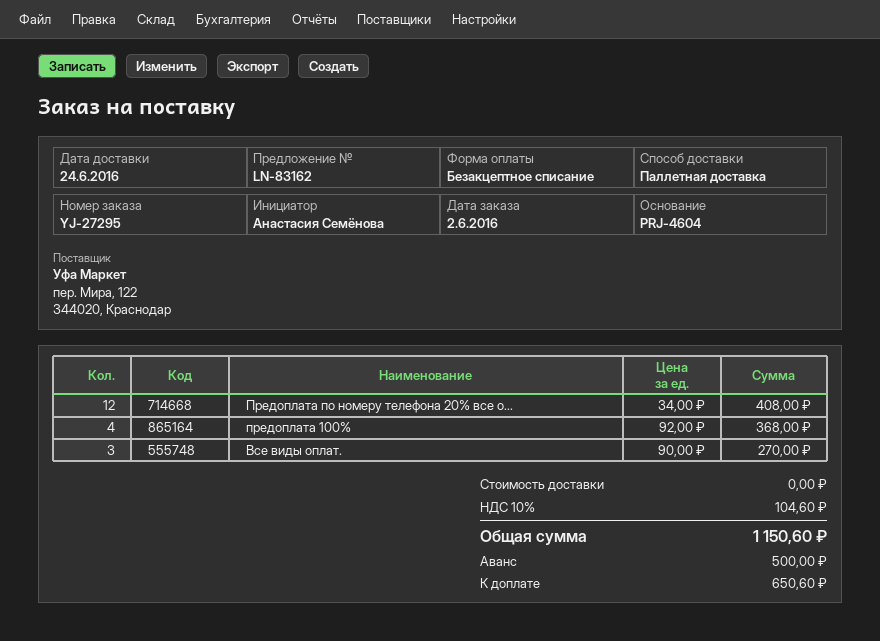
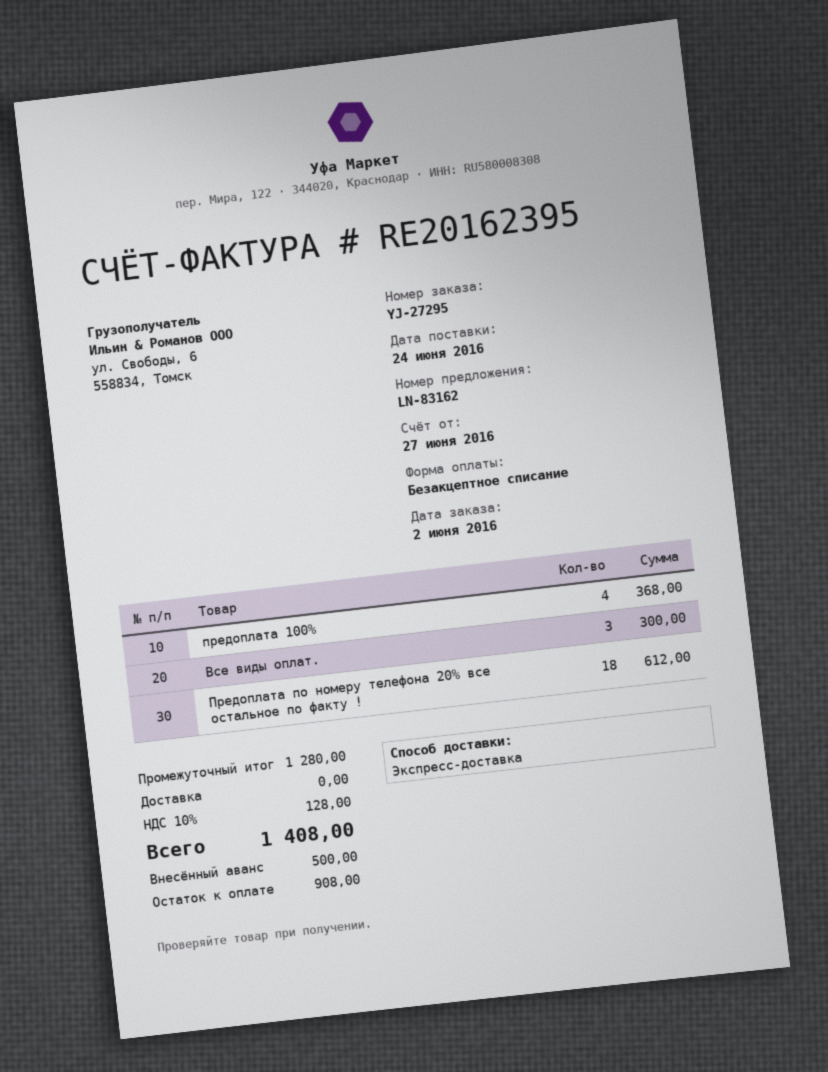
shipping method: pallet freight -> express
Предоплата по номеру телефона 20% все о...: 12 for 408.00 -> 18 for 612.00
Все виды оплат.: 3 for 270.00 -> 3 for 300.00
tax: 10% = 104.60 -> 10% = 128.00
total: 1150.60 -> 1408.00
balance: 650.60 -> 908.00

